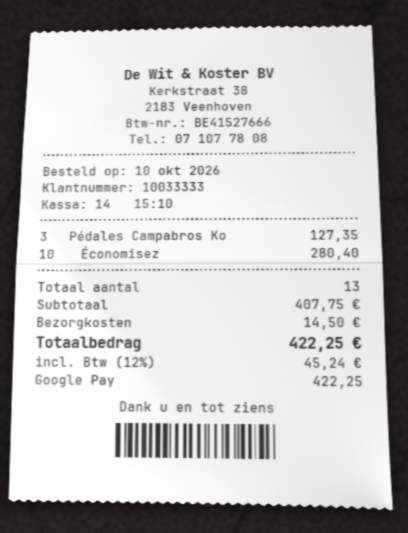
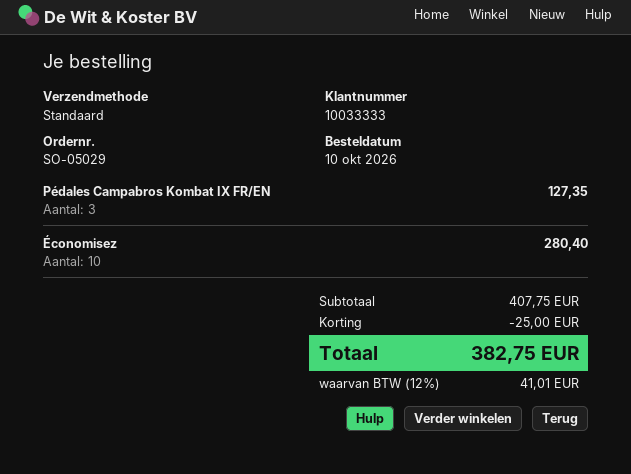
discount: none -> 25.00
shipping: 14.50 -> none
tax: 12% = 45.24 -> 12% = 41.01
total: 422.25 -> 382.75

